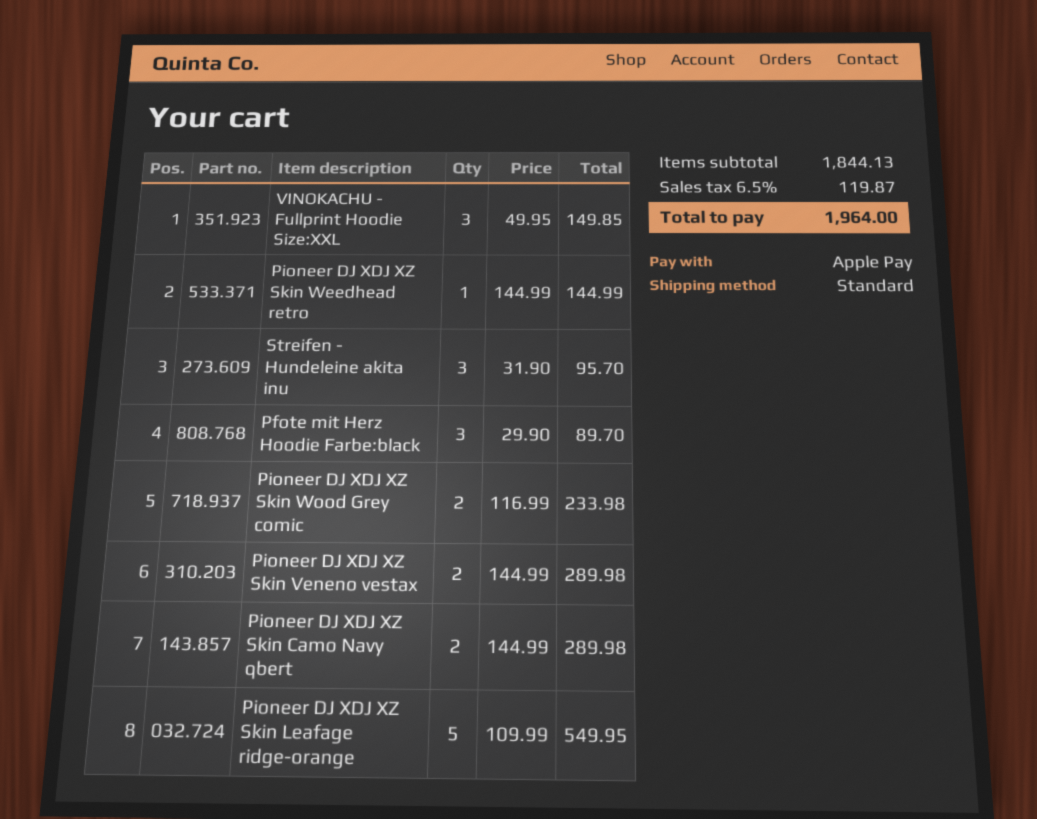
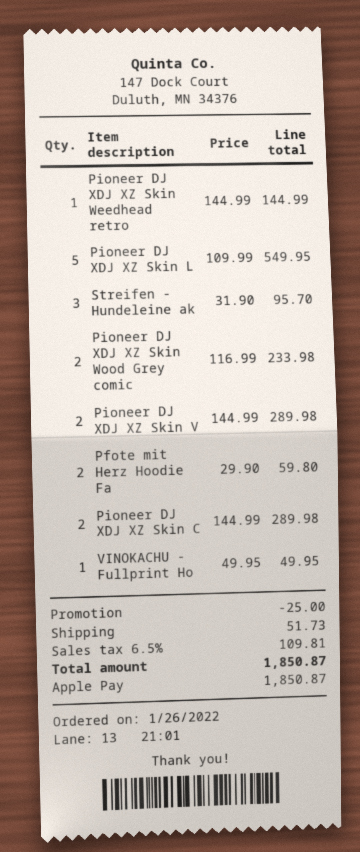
VINOKACHU - Fullprint Hoodie Size:XXL: 3 x 49.95 = 149.85 -> 1 x 49.95 = 49.95
Pfote mit Herz Hoodie Farbe:black: 3 x 29.90 = 89.70 -> 2 x 29.90 = 59.80
discount: none -> 25.00
shipping: none -> 51.73
tax: 6.5% = 119.87 -> 6.5% = 109.81
total: 1964.00 -> 1850.87

